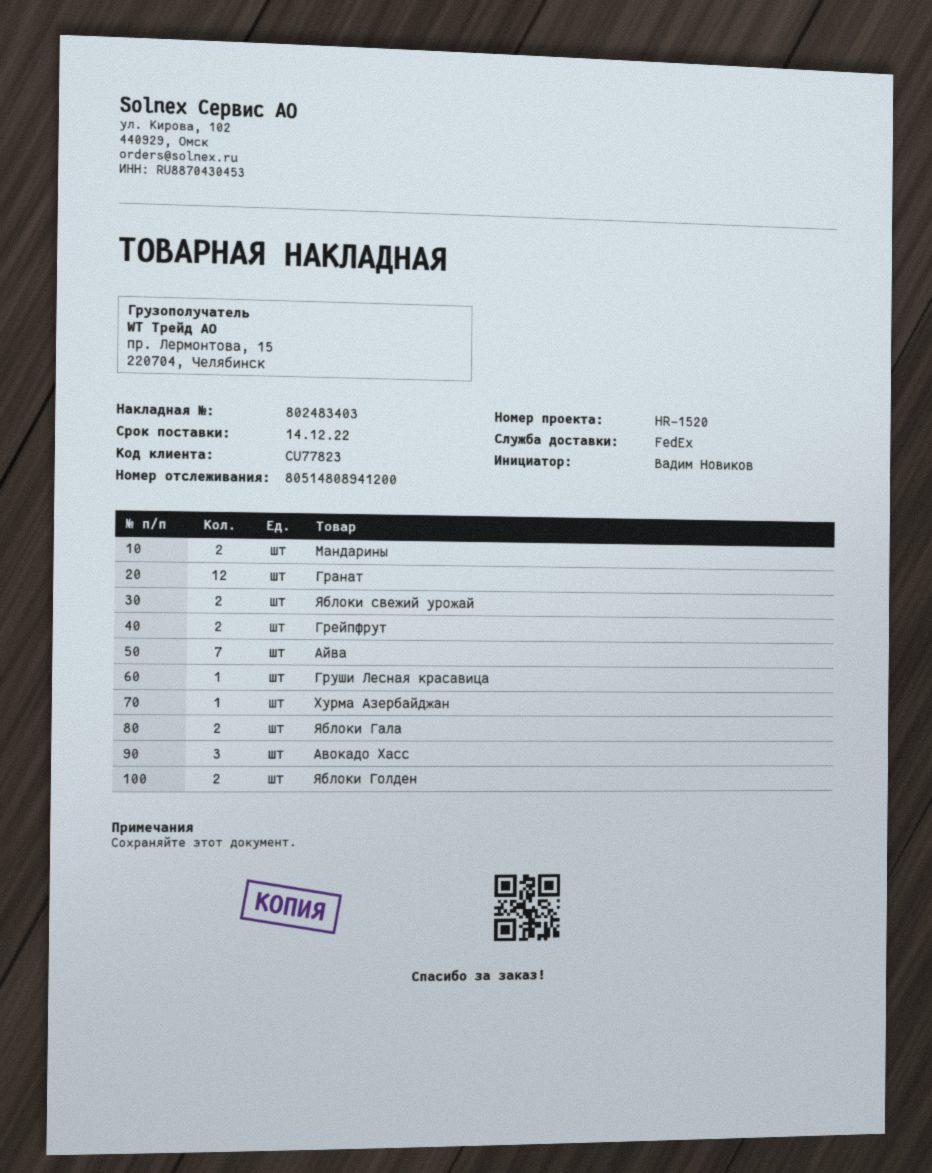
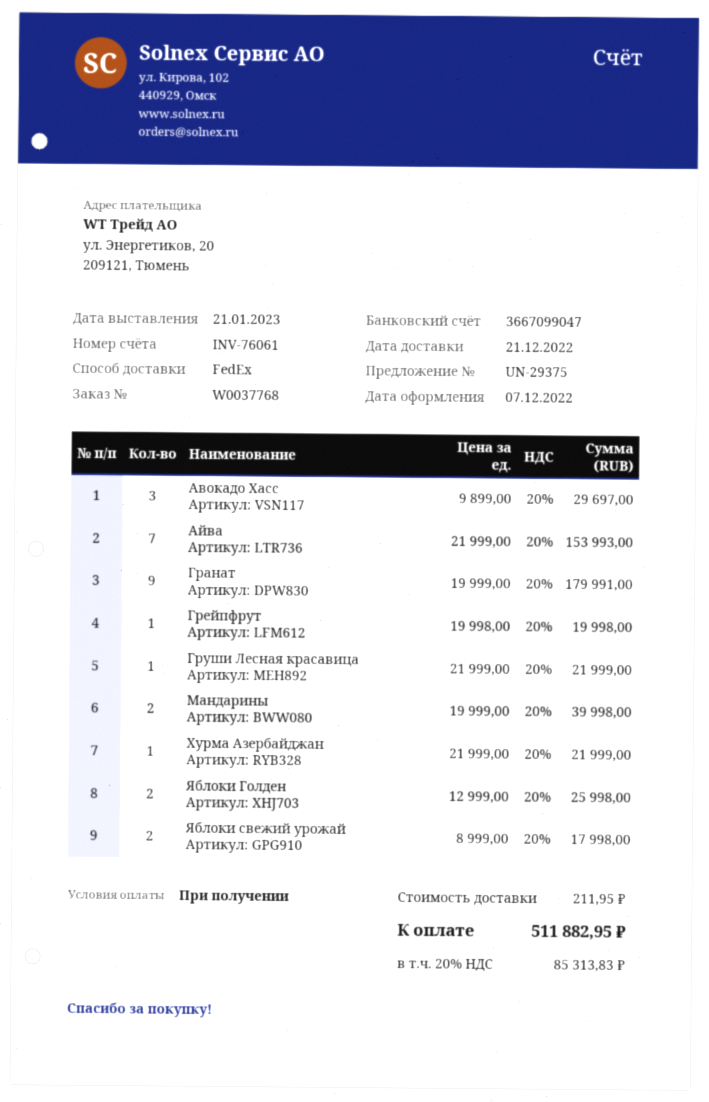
delivery date: 2022-12-14 -> 2022-12-21
Гранат: 12 -> 9
Грейпфрут: 2 -> 1
Яблоки Гала: 2 -> none

